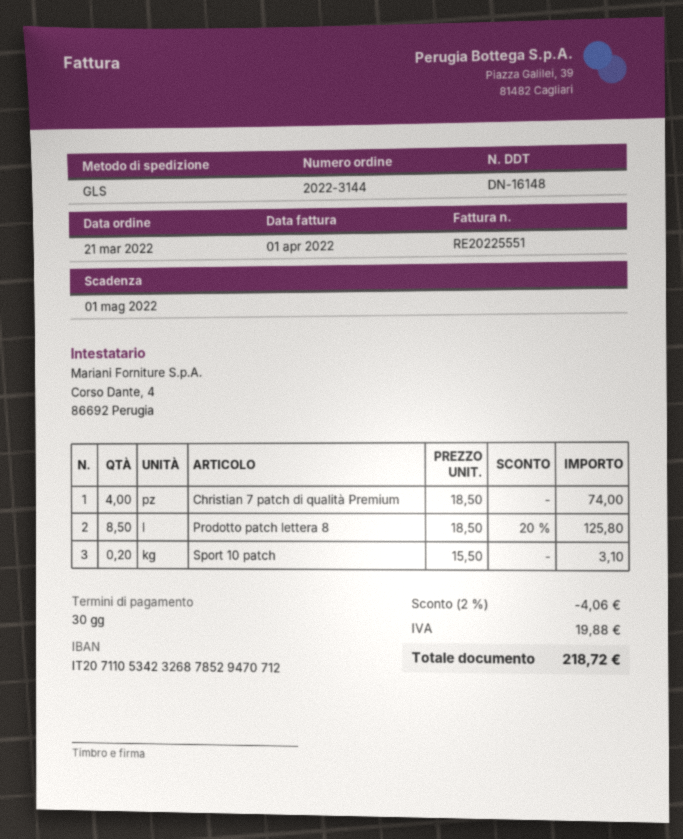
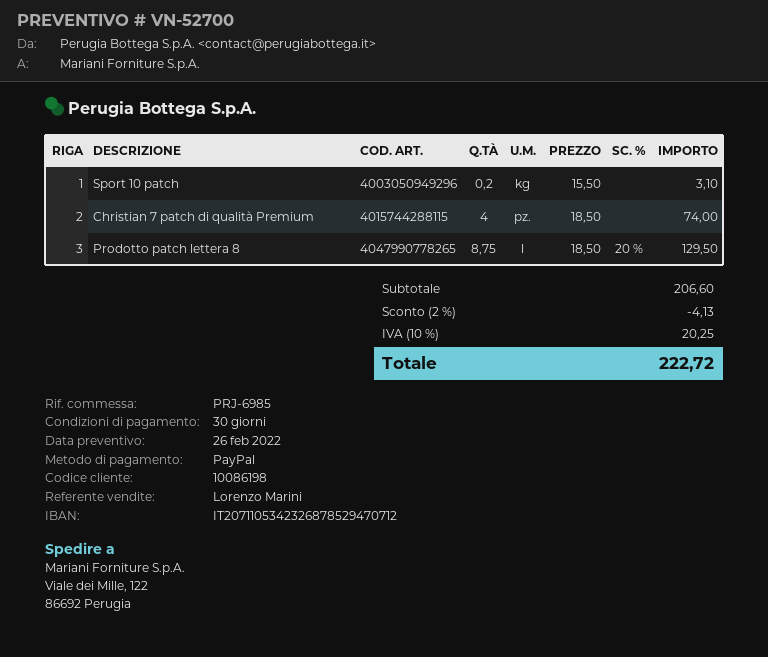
Prodotto patch lettera 8: 8.5 x 18.50 - 20% = 125.80 -> 8.75 x 18.50 - 20% = 129.50
discount: 2% = 4.06 -> 2% = 4.13
tax: 19.88 -> 20.25
total: 218.72 -> 222.72

